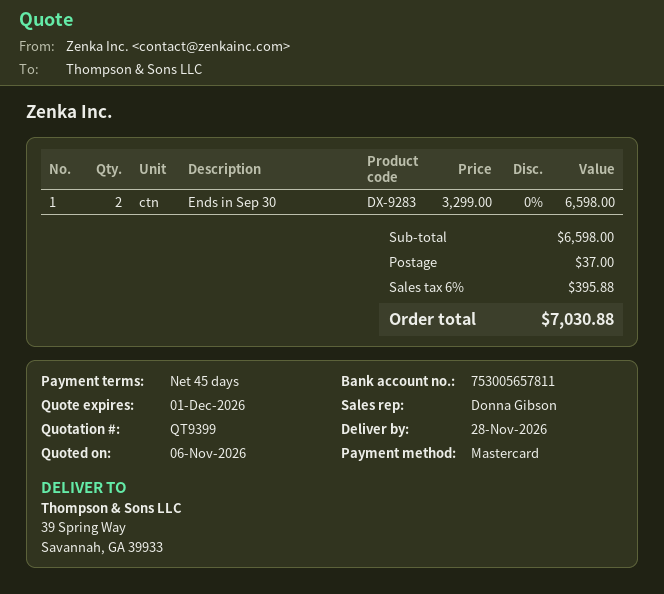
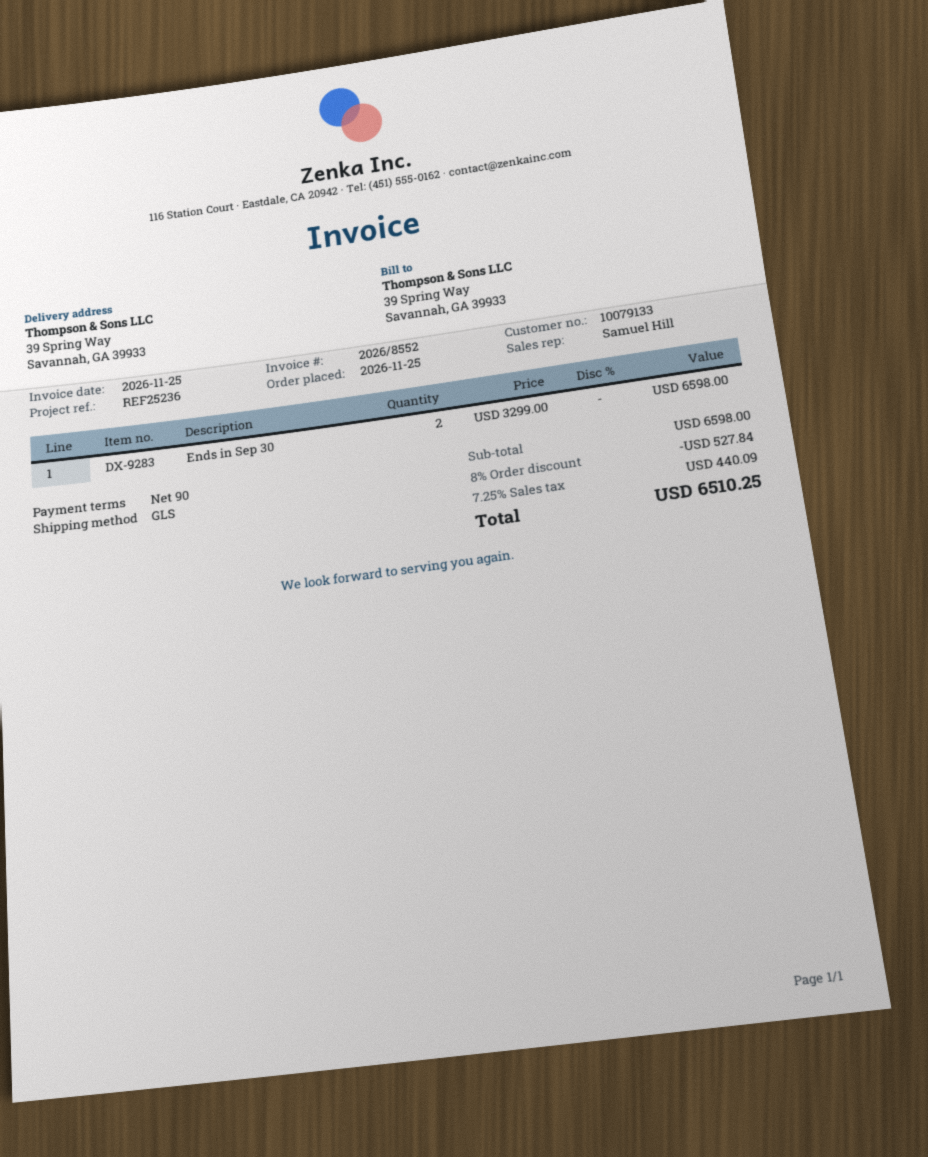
payment terms: 45 days -> 90 days
sales rep: Donna Gibson -> Samuel Hill
discount: none -> 8% = 527.84
shipping: 37.00 -> none
tax: 6% = 395.88 -> 7.25% = 440.09
total: 7030.88 -> 6510.25

